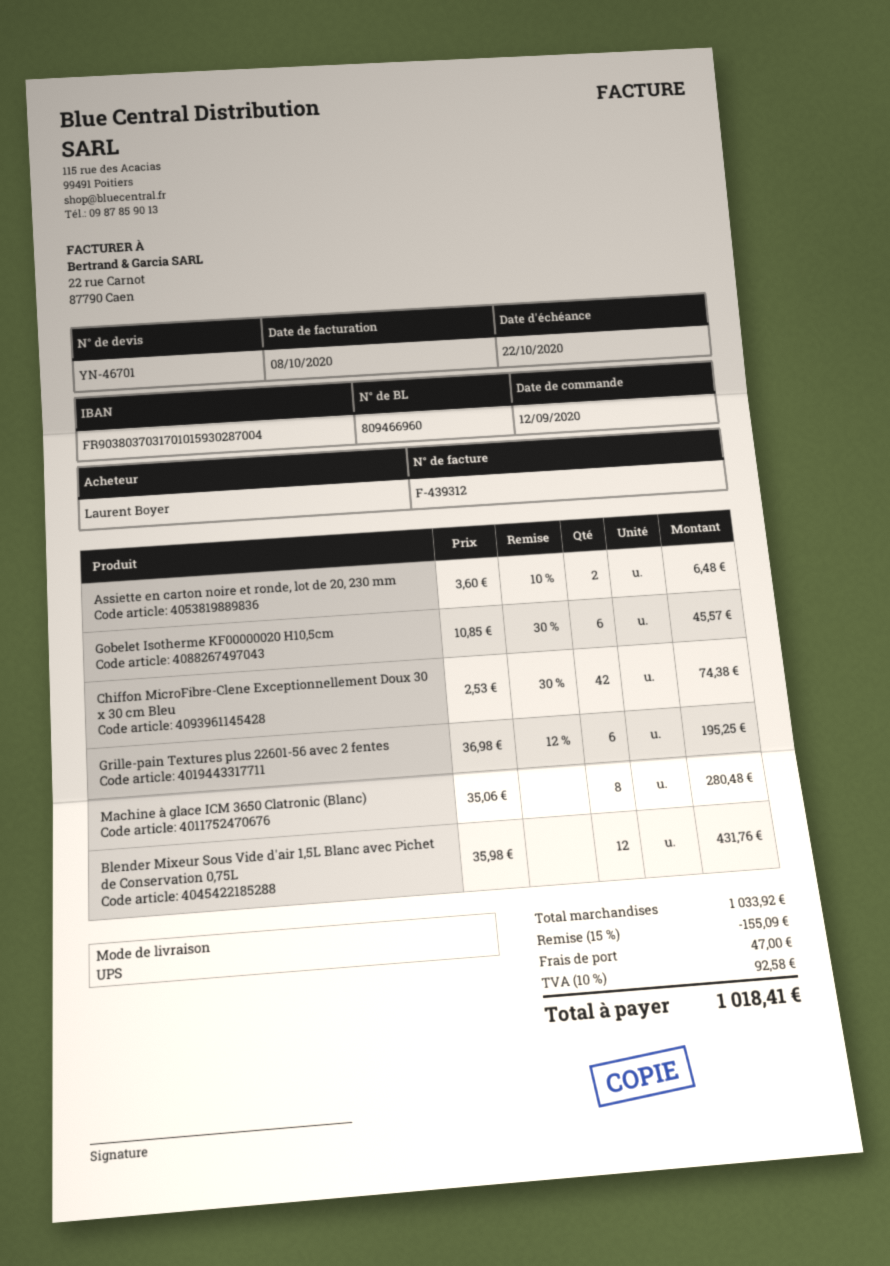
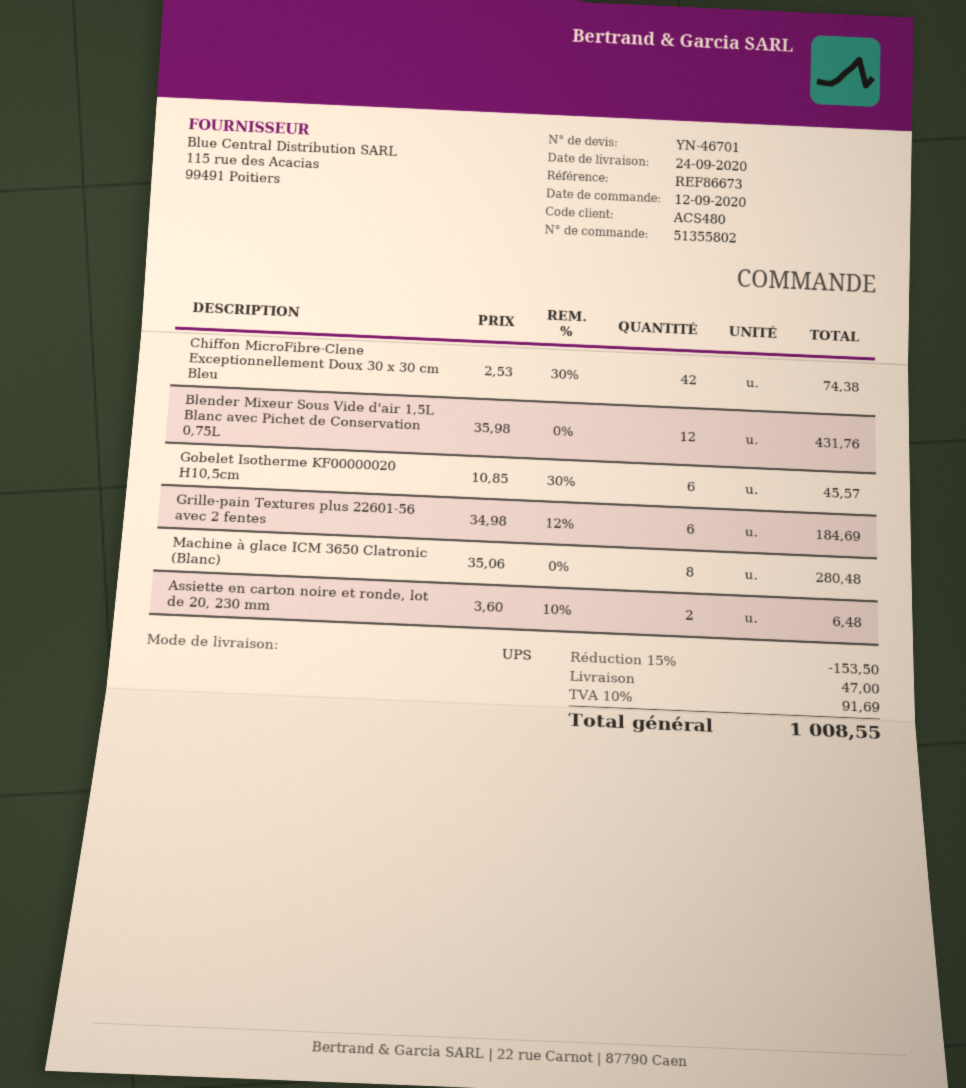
Grille-pain Textures plus 22601-56 avec 2 fentes: 6 x 36.98 - 12% = 195.25 -> 6 x 34.98 - 12% = 184.69
discount: 15% = 155.09 -> 15% = 153.50
tax: 10% = 92.58 -> 10% = 91.69
total: 1018.41 -> 1008.55

